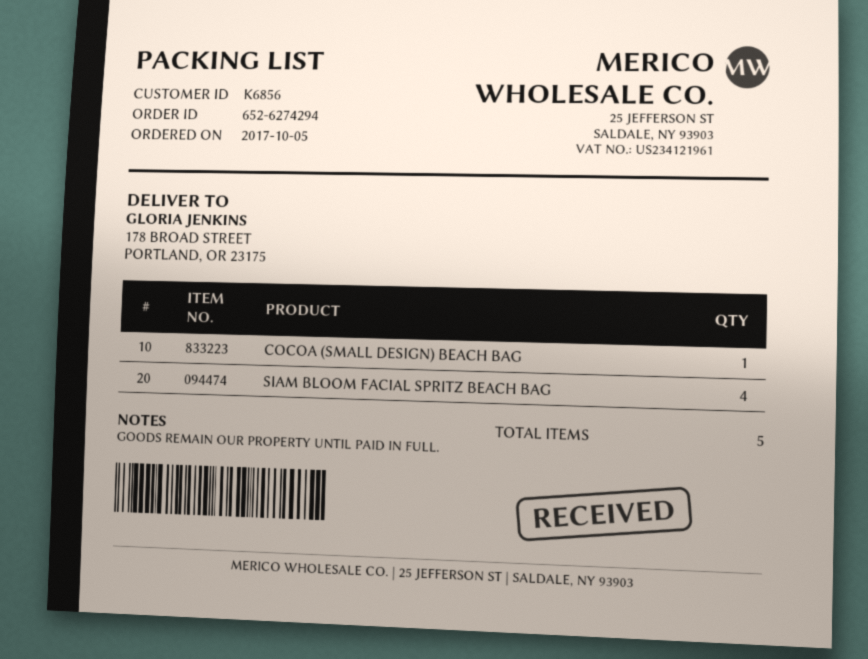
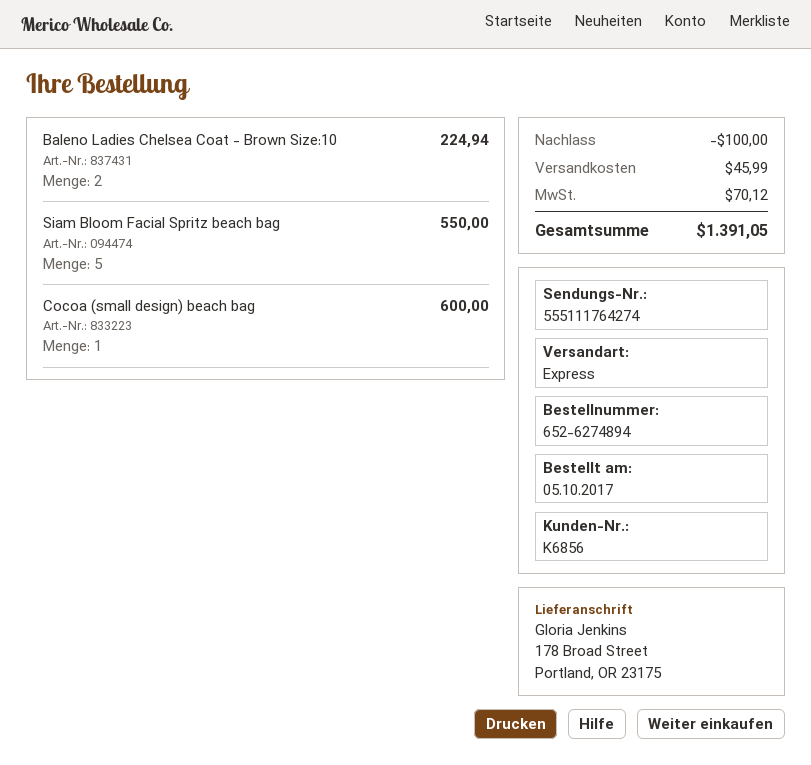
order number: 652-6274294 -> 652-6274894
SIAM BLOOM FACIAL SPRITZ BEACH BAG: 4 -> 5
Baleno Ladies Chelsea Coat - Brown Size:10: none -> 2

